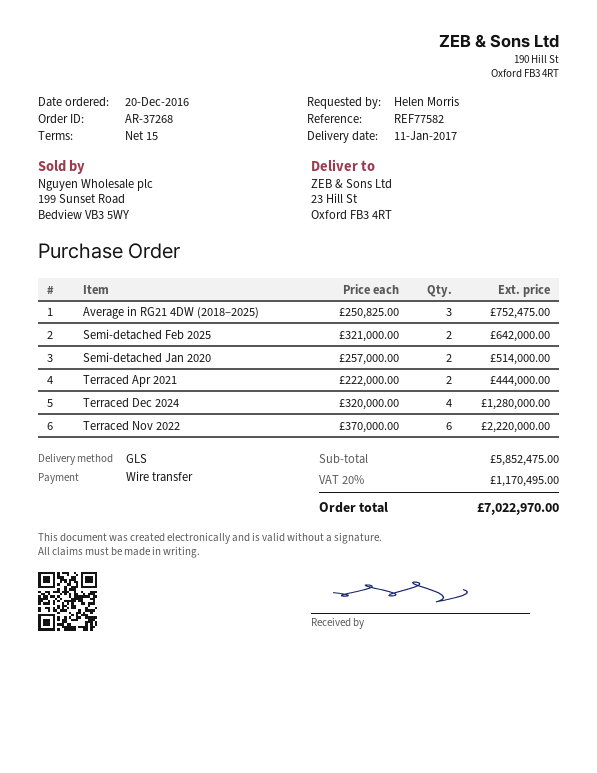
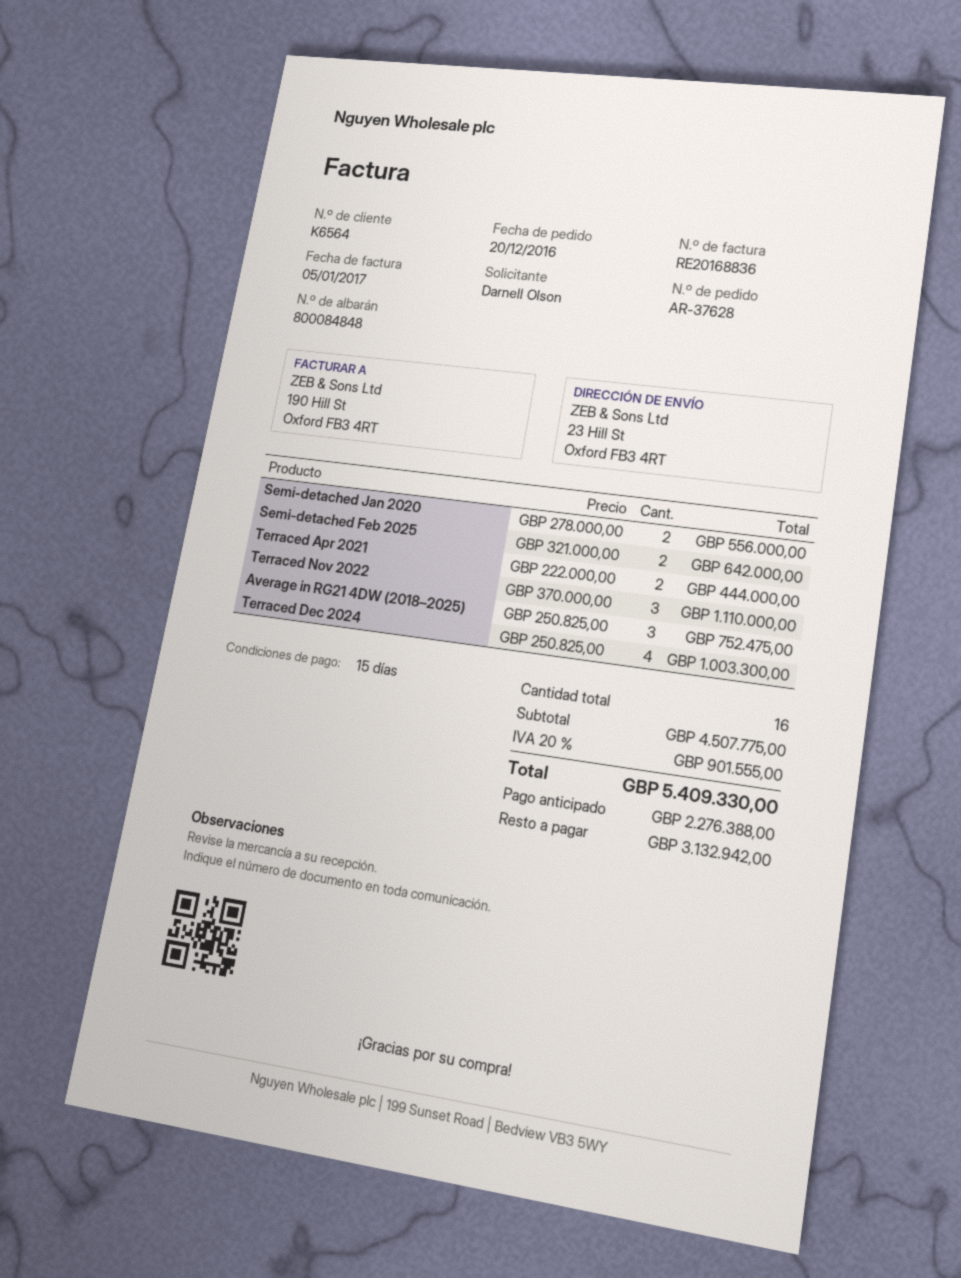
order number: AR-37268 -> AR-37628
ordered by: Helen Morris -> Darnell Olson
Semi-detached Jan 2020: 2 x 257000.00 = 514000.00 -> 2 x 278000.00 = 556000.00
Terraced Dec 2024: 4 x 320000.00 = 1280000.00 -> 4 x 250825.00 = 1003300.00
Terraced Nov 2022: 6 x 370000.00 = 2220000.00 -> 3 x 370000.00 = 1110000.00
subtotal: 5852475.00 -> 4507775.00
tax: 20% = 1170495.00 -> 20% = 901555.00
total: 7022970.00 -> 5409330.00

